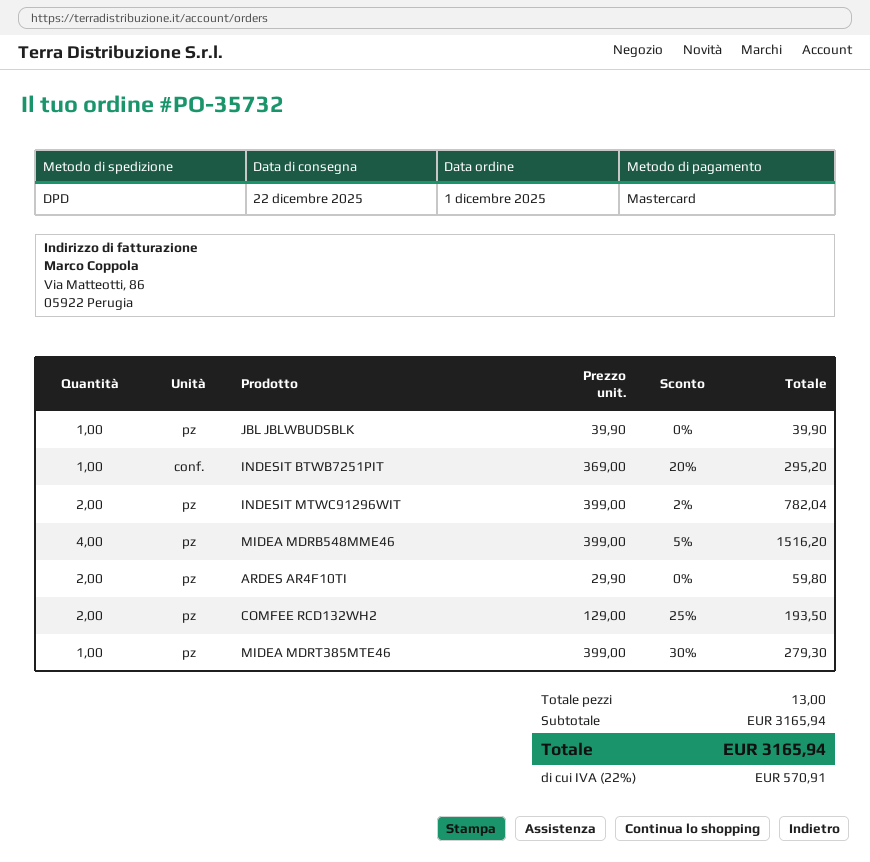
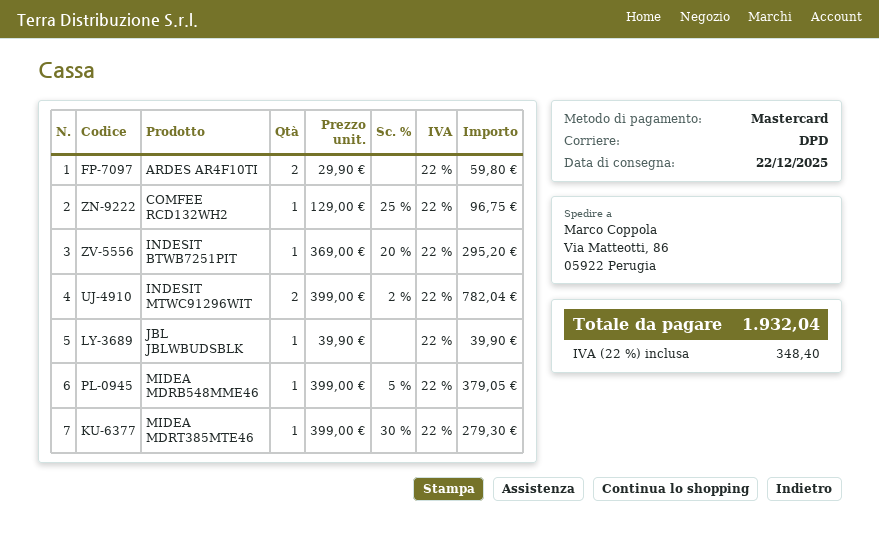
MIDEA MDRB548MME46: 4 x 399.00 - 5% = 1516.20 -> 1 x 399.00 - 5% = 379.05
COMFEE RCD132WH2: 2 x 129.00 - 25% = 193.50 -> 1 x 129.00 - 25% = 96.75
tax: 22% = 570.91 -> 22% = 348.40
total: 3165.94 -> 1932.04

